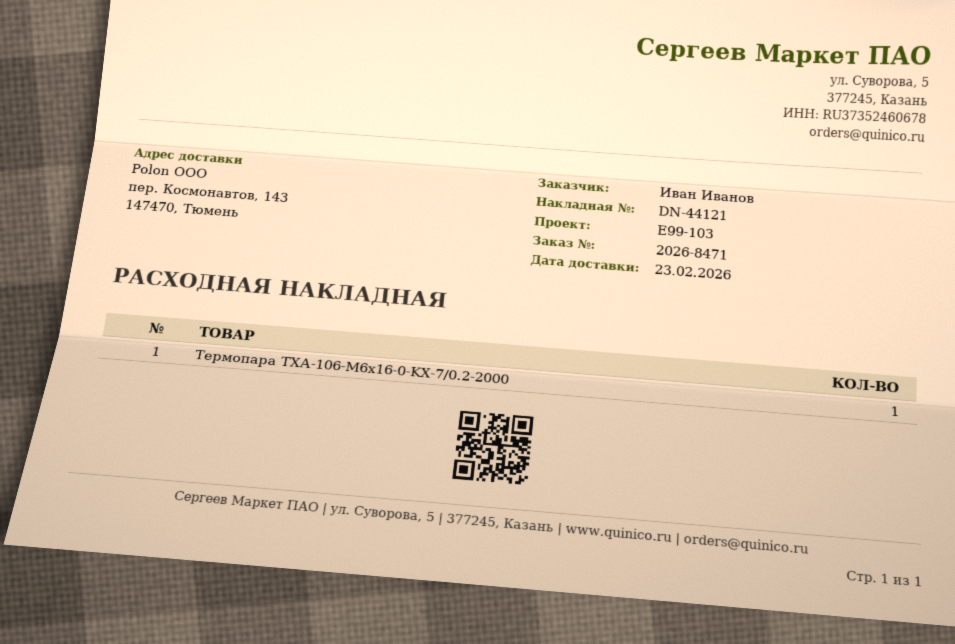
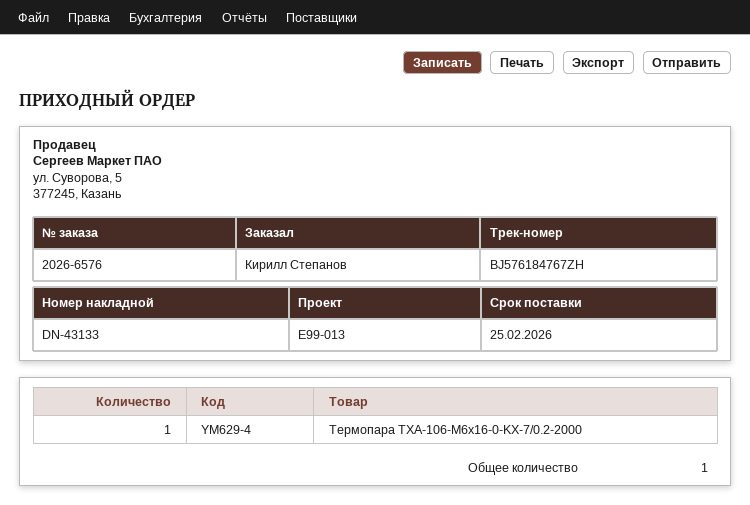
order number: 2026-8471 -> 2026-6576
delivery note number: DN-44121 -> DN-43133
delivery date: 2026-02-23 -> 2026-02-25
reference: E99-103 -> E99-013
ordered by: Иван Иванов -> Кирилл Степанов

